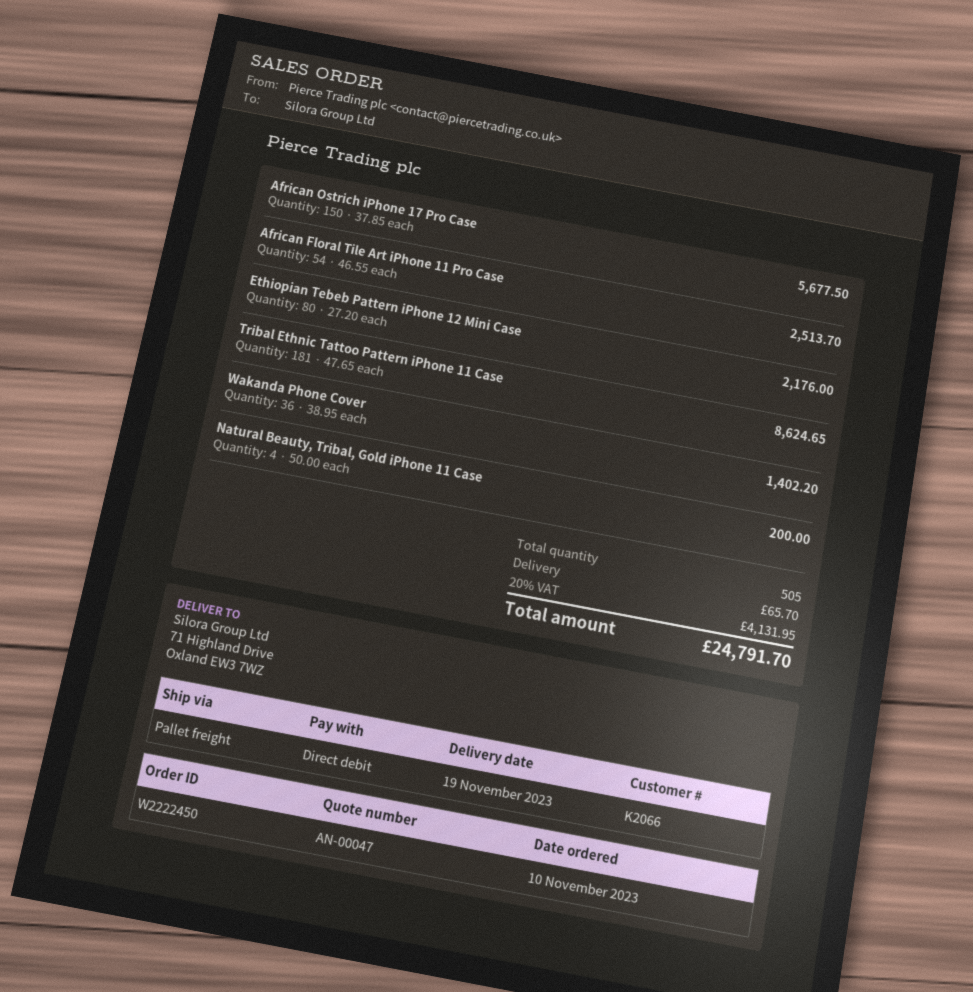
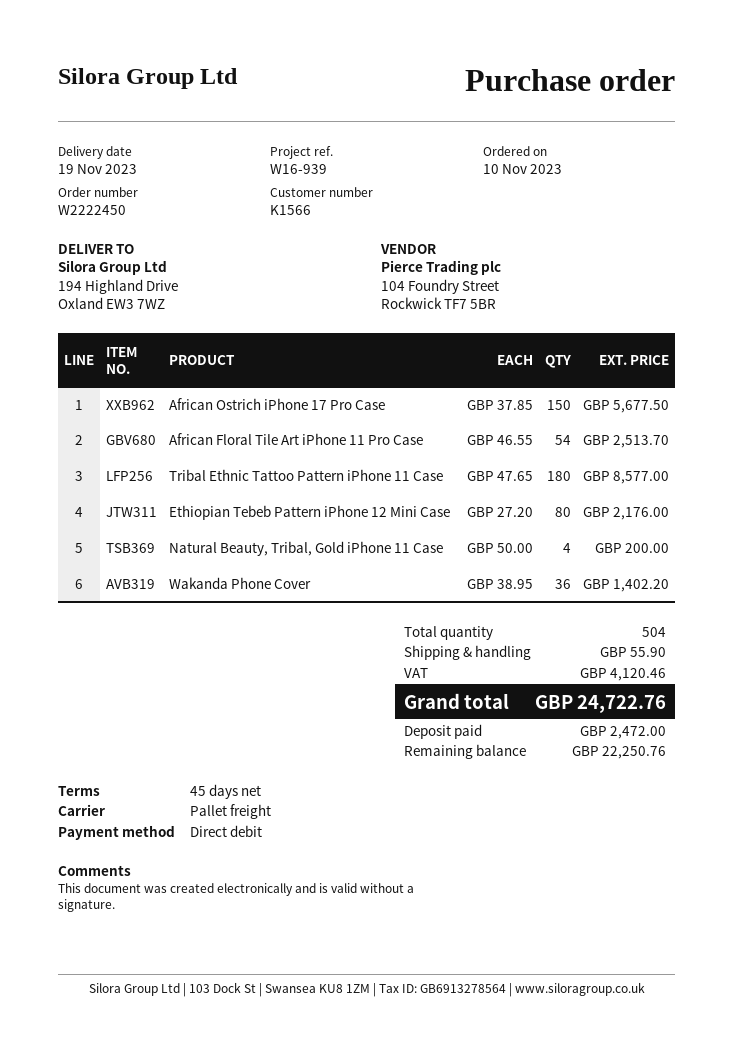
customer number: K2066 -> K1566
ship to: 71 Highland Drive, Oxland EW3 7WZ -> 194 Highland Drive, Oxland EW3 7WZ
Tribal Ethnic Tattoo Pattern iPhone 11 Case: 181 x 47.65 = 8624.65 -> 180 x 47.65 = 8577.00
total quantity: 505 -> 504
shipping: 65.70 -> 55.90
tax: 4131.95 -> 4120.46
total: 24791.70 -> 24722.76

